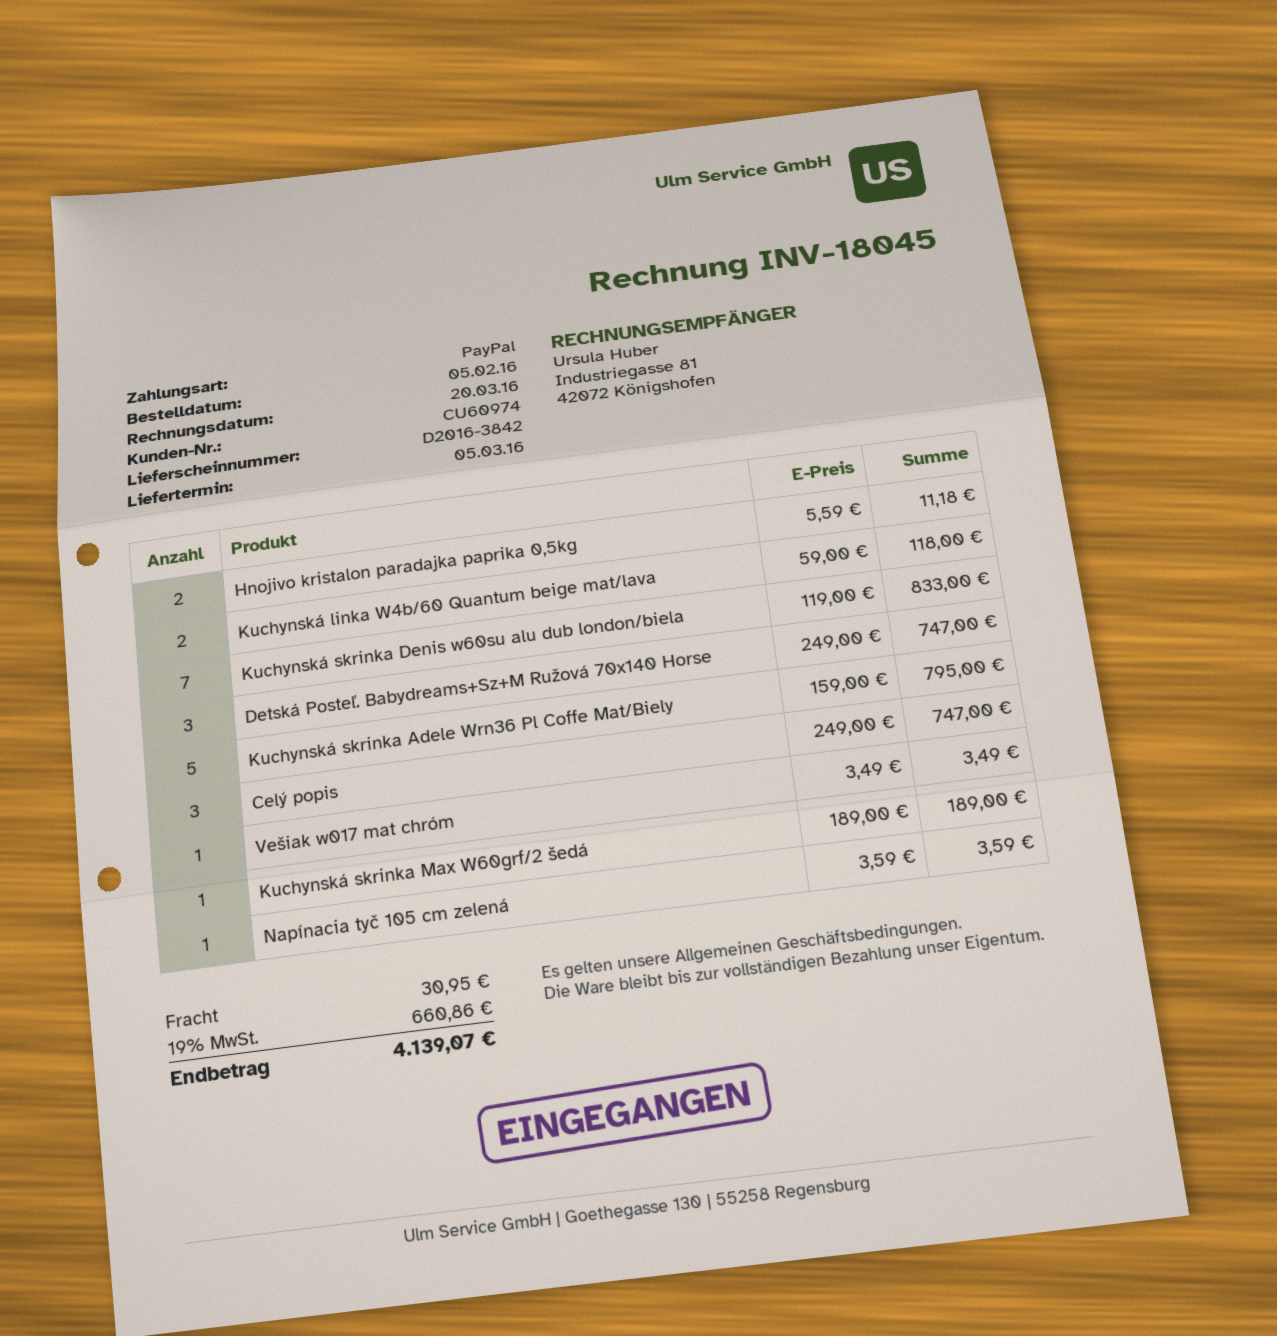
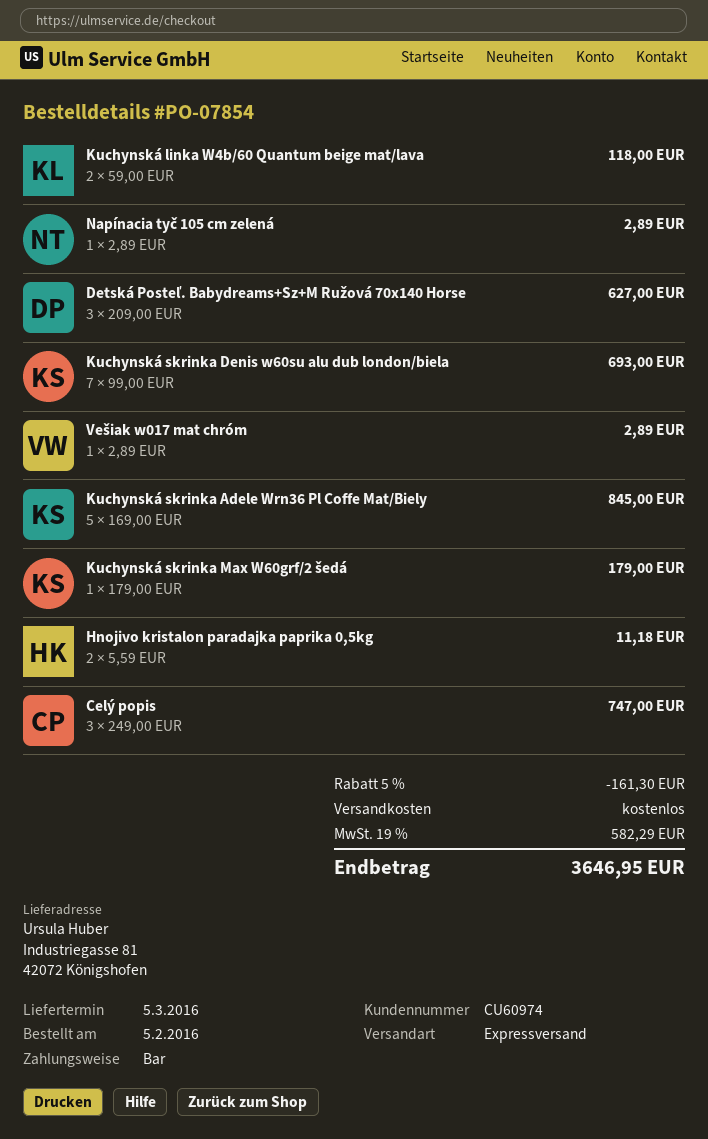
payment method: PayPal -> cash
Kuchynská skrinka Denis w60su alu dub london/biela: 7 x 119.00 = 833.00 -> 7 x 99.00 = 693.00
Detská Posteľ. Babydreams+Sz+M Ružová 70x140 Horse: 3 x 249.00 = 747.00 -> 3 x 209.00 = 627.00
Kuchynská skrinka Adele Wrn36 Pl Coffe Mat/Biely: 5 x 159.00 = 795.00 -> 5 x 169.00 = 845.00
Vešiak w017 mat chróm: 1 x 3.49 = 3.49 -> 1 x 2.89 = 2.89
Kuchynská skrinka Max W60grf/2 šedá: 1 x 189.00 = 189.00 -> 1 x 179.00 = 179.00
Napínacia tyč 105 cm zelená: 1 x 3.59 = 3.59 -> 1 x 2.89 = 2.89
discount: none -> 5% = 161.30
shipping: 30.95 -> 0.00
tax: 19% = 660.86 -> 19% = 582.29
total: 4139.07 -> 3646.95

